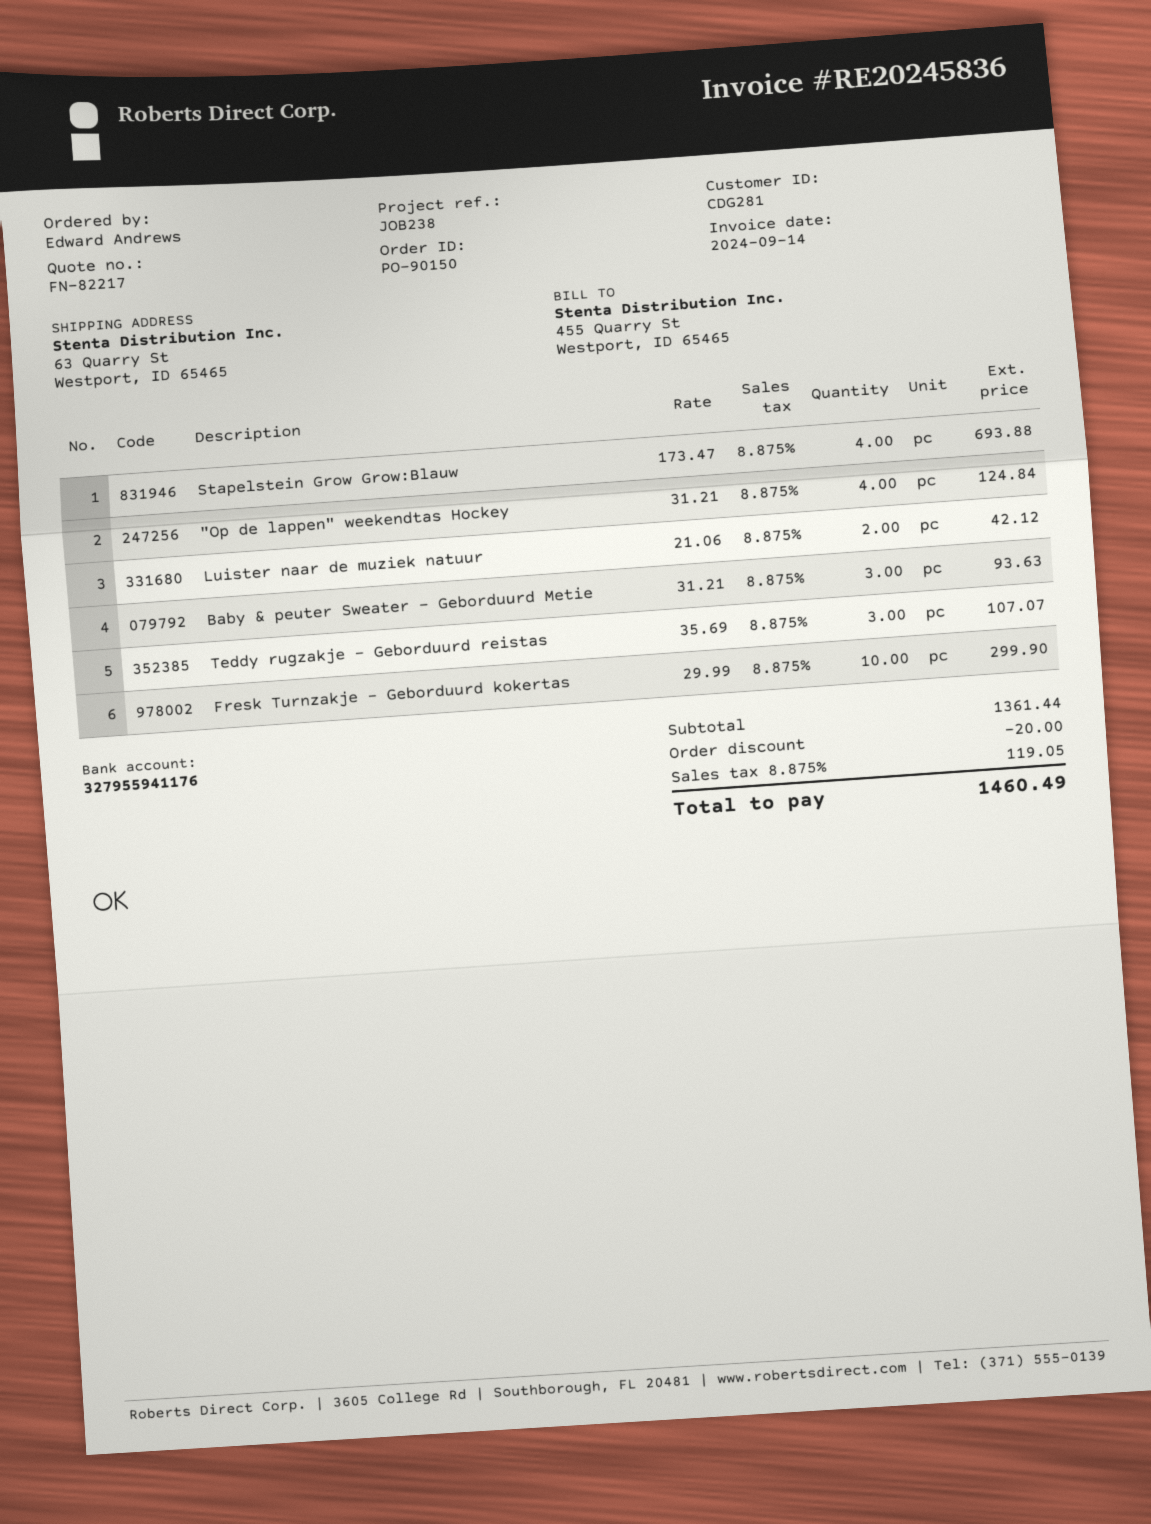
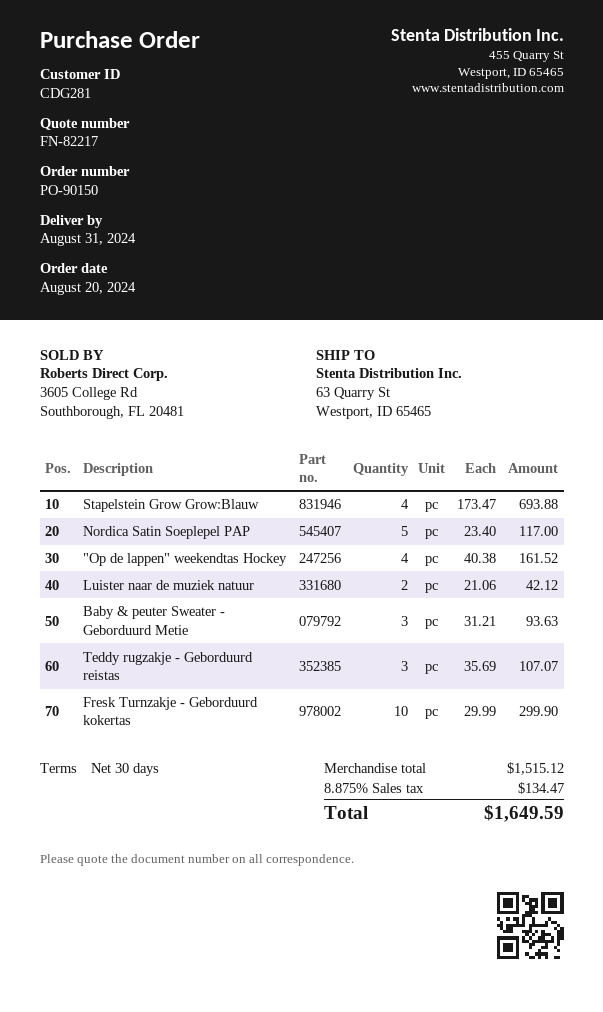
"Op de lappen" weekendtas Hockey: 4 x 31.21 = 124.84 -> 4 x 40.38 = 161.52
Nordica Satin Soeplepel PAP: none -> 5 x 23.40 = 117.00
subtotal: 1361.44 -> 1515.12
discount: 20.00 -> none
tax: 8.875% = 119.05 -> 8.875% = 134.47
total: 1460.49 -> 1649.59

